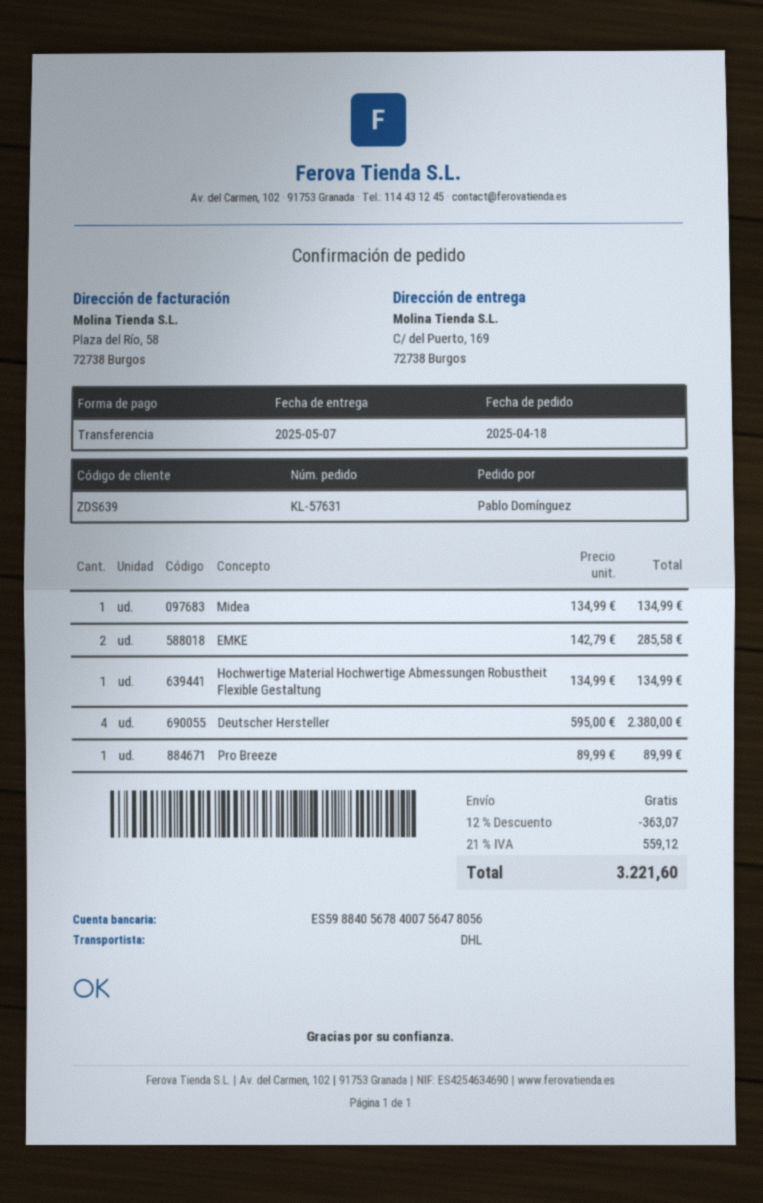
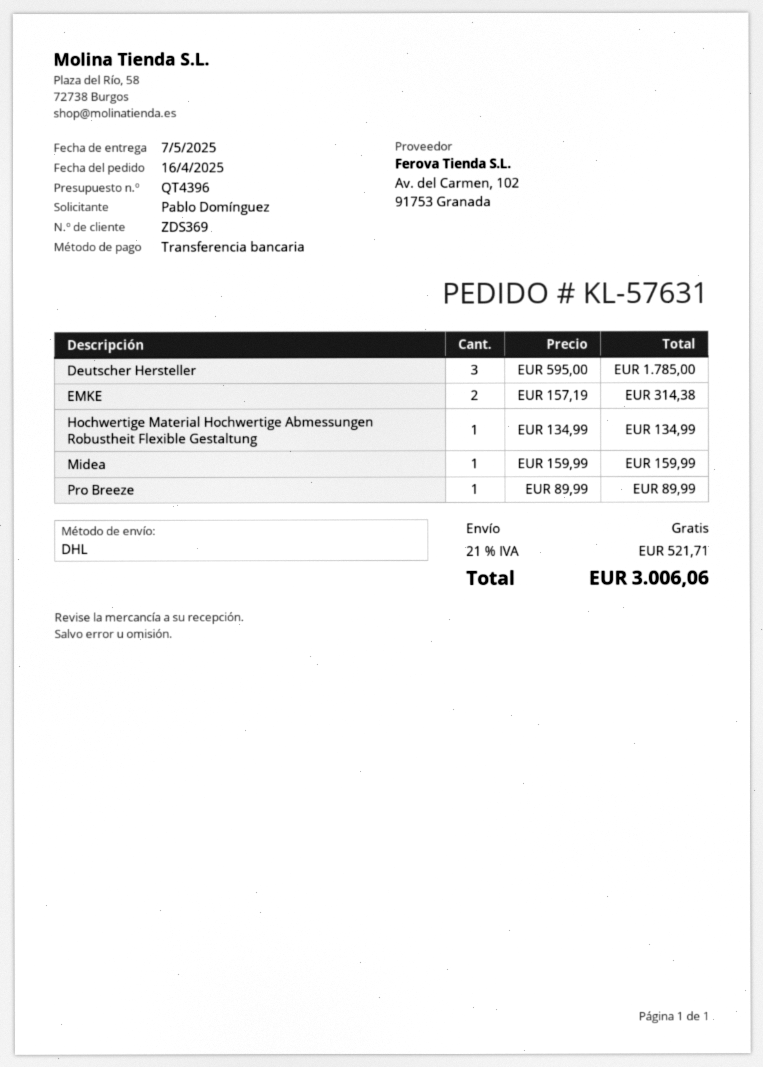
order date: 2025-04-18 -> 2025-04-16
customer number: ZDS639 -> ZDS369
Midea: 1 x 134.99 = 134.99 -> 1 x 159.99 = 159.99
EMKE: 2 x 142.79 = 285.58 -> 2 x 157.19 = 314.38
Deutscher Hersteller: 4 x 595.00 = 2380.00 -> 3 x 595.00 = 1785.00
discount: 12% = 363.07 -> none
tax: 21% = 559.12 -> 21% = 521.71
total: 3221.60 -> 3006.06

